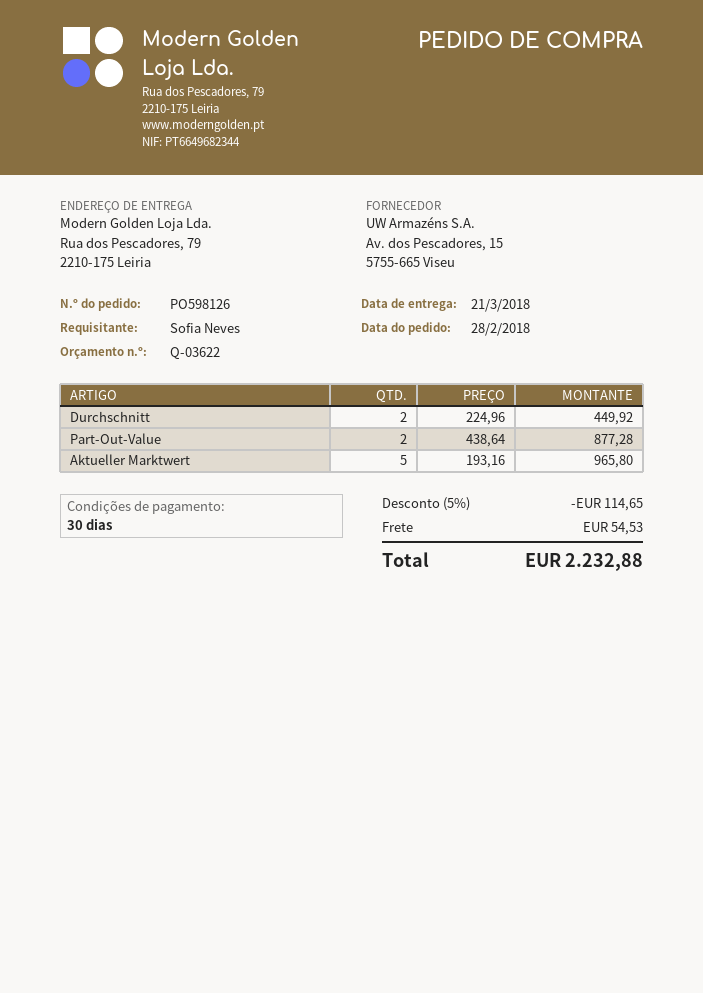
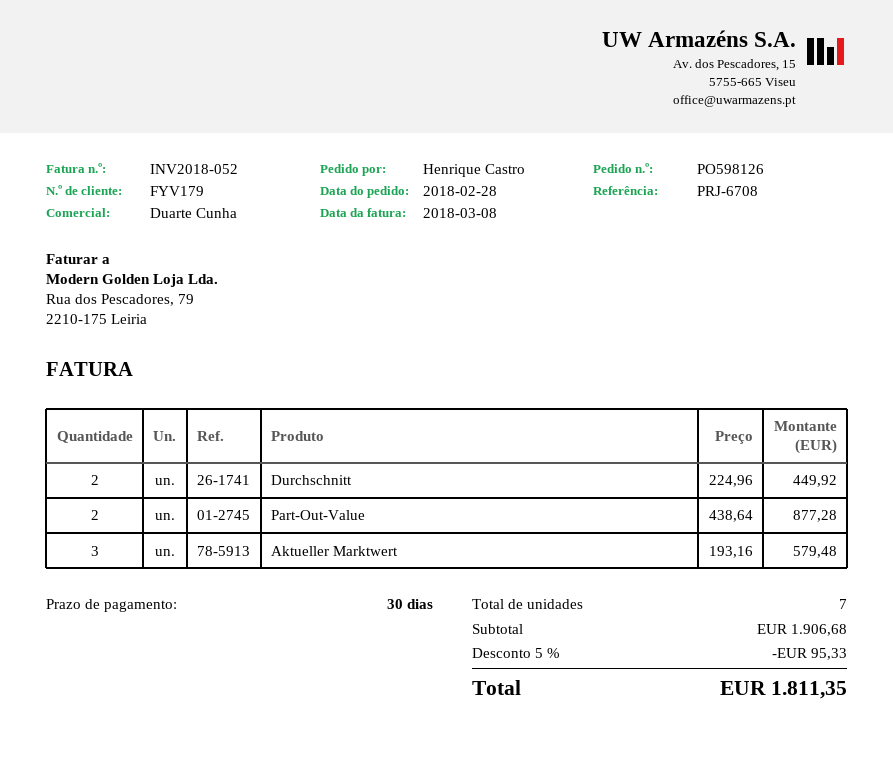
ordered by: Sofia Neves -> Henrique Castro
Aktueller Marktwert: 5 x 193.16 = 965.80 -> 3 x 193.16 = 579.48
discount: 5% = 114.65 -> 5% = 95.33
shipping: 54.53 -> none
total: 2232.88 -> 1811.35

